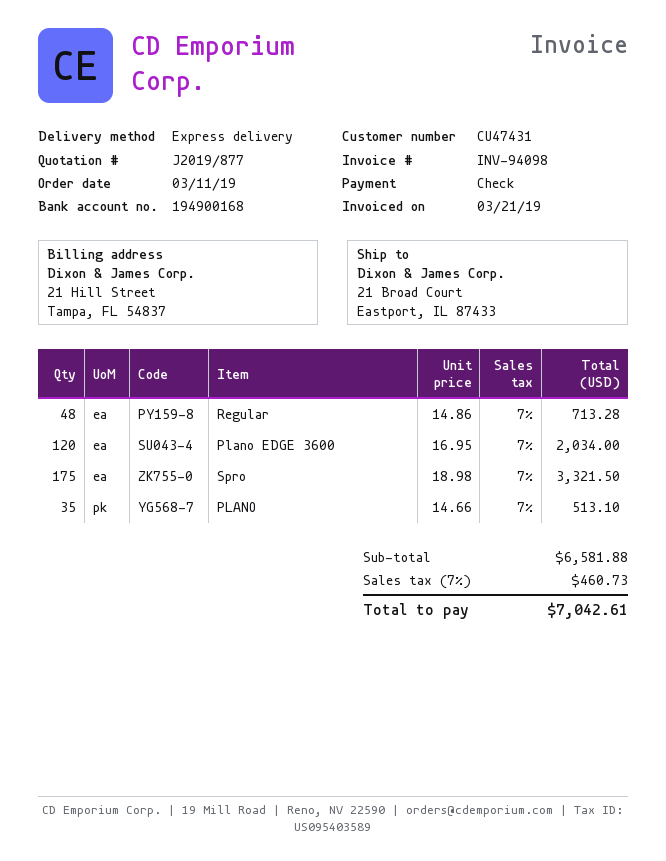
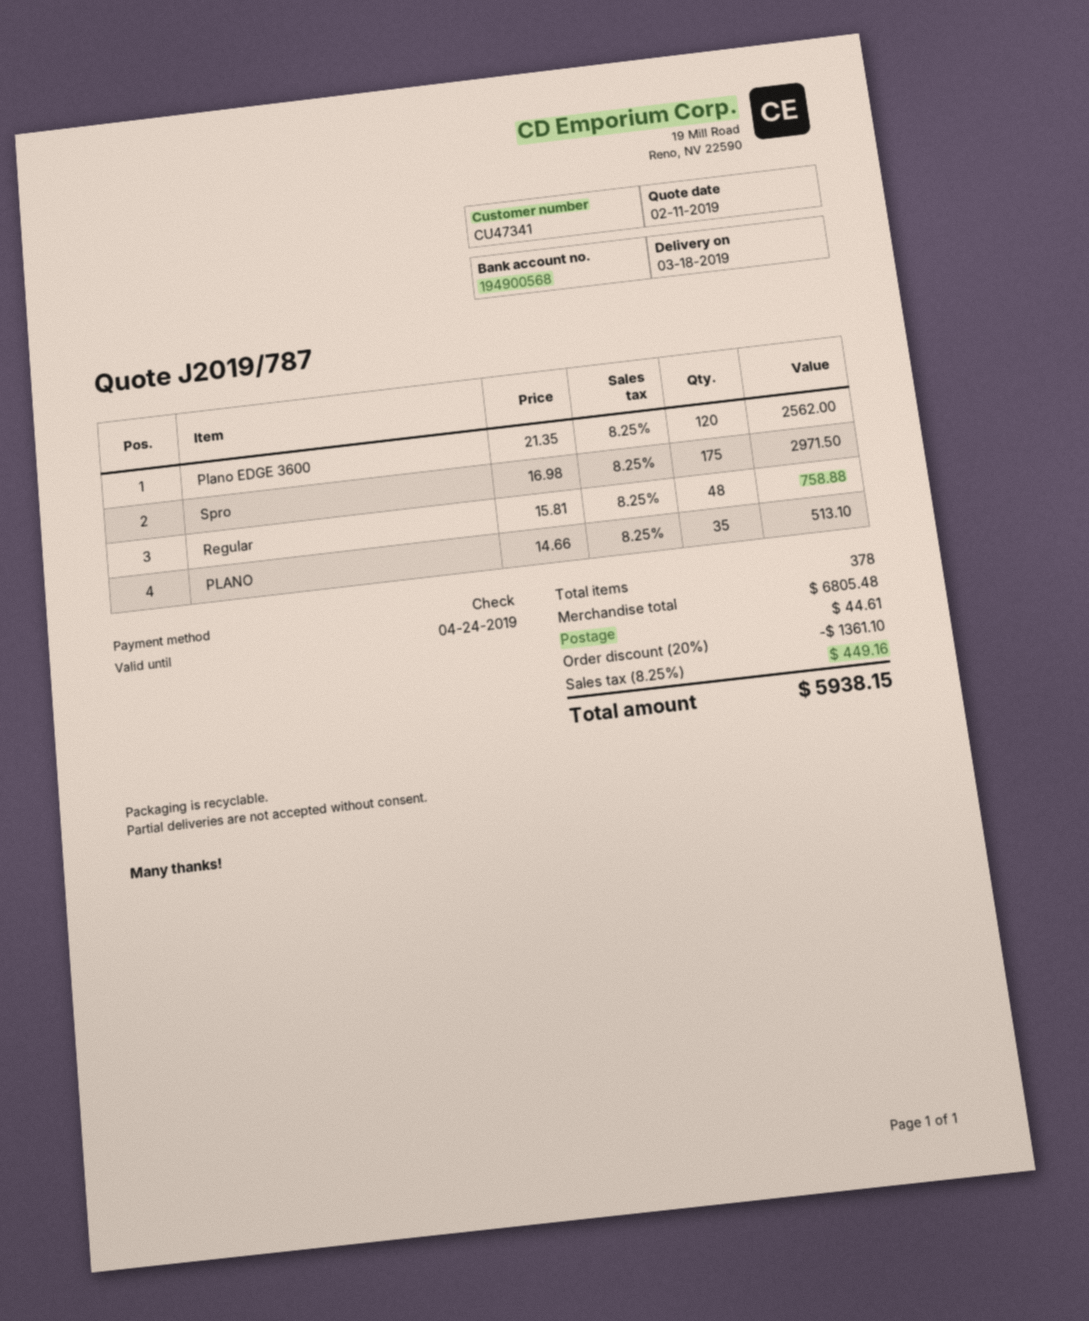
quote number: J2019/877 -> J2019/787
customer number: CU47431 -> CU47341
bank account: 194900168 -> 194900568
Regular: 48 x 14.86 = 713.28 -> 48 x 15.81 = 758.88
Plano EDGE 3600: 120 x 16.95 = 2034.00 -> 120 x 21.35 = 2562.00
Spro: 175 x 18.98 = 3321.50 -> 175 x 16.98 = 2971.50
subtotal: 6581.88 -> 6805.48
discount: none -> 20% = 1361.10
shipping: none -> 44.61
tax: 7% = 460.73 -> 8.25% = 449.16
total: 7042.61 -> 5938.15

